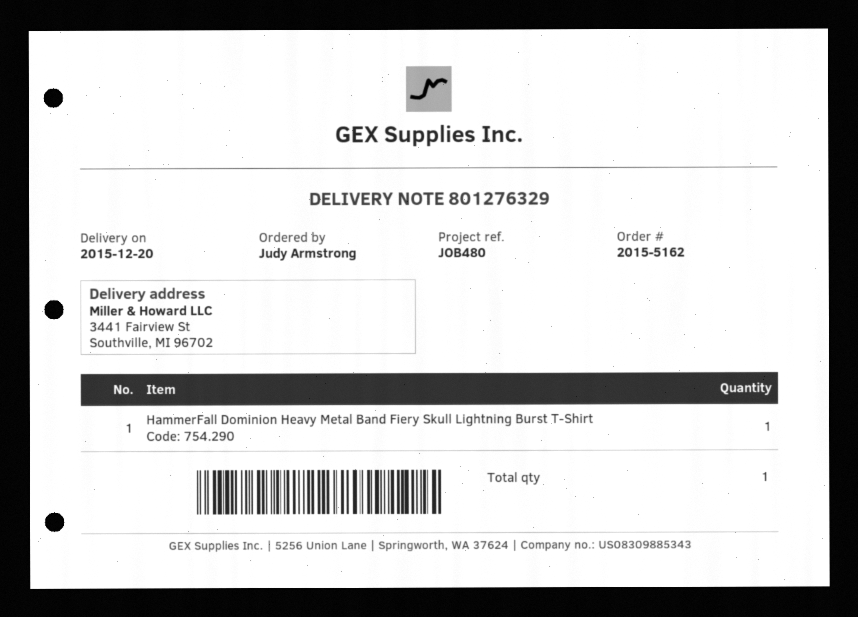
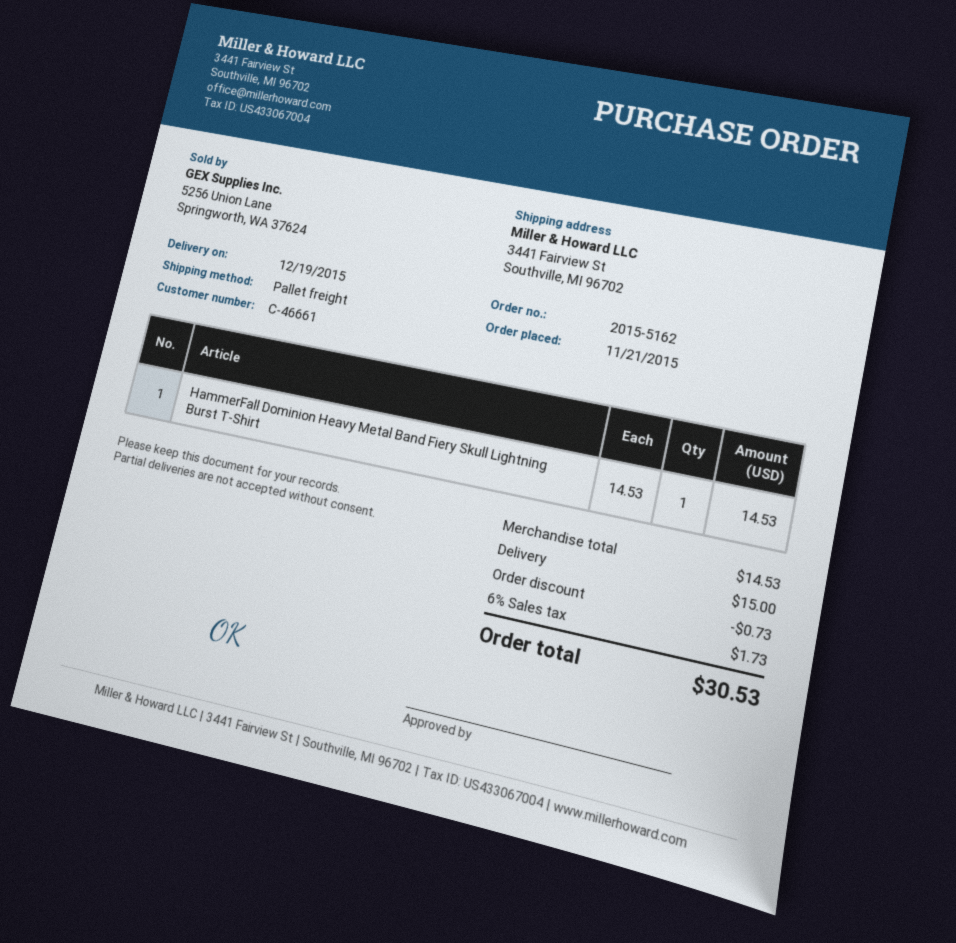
delivery date: 2015-12-20 -> 2015-12-19

